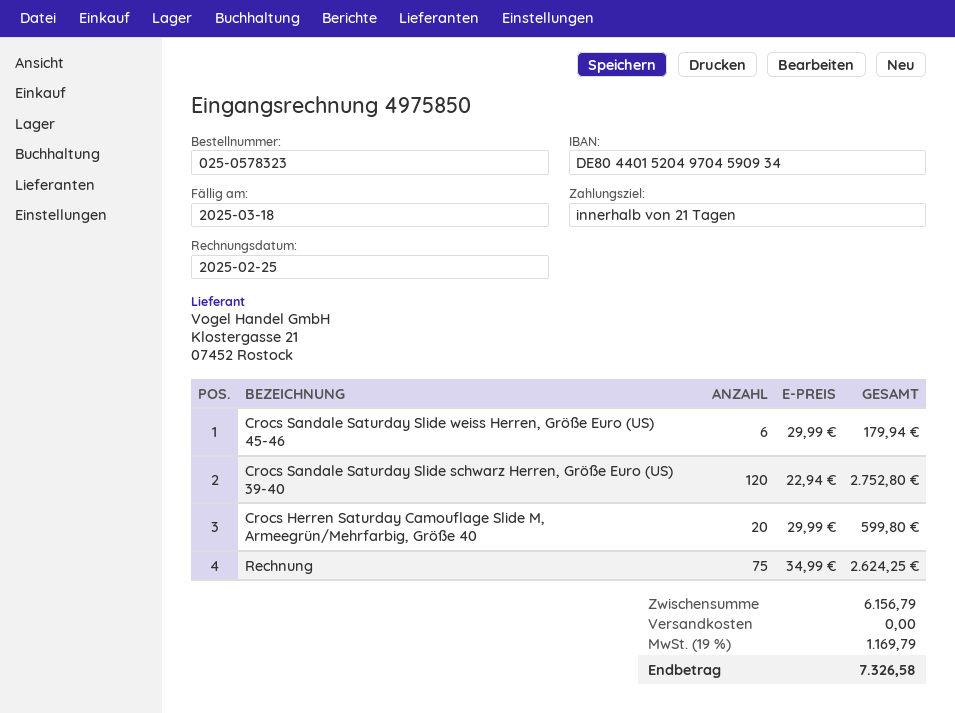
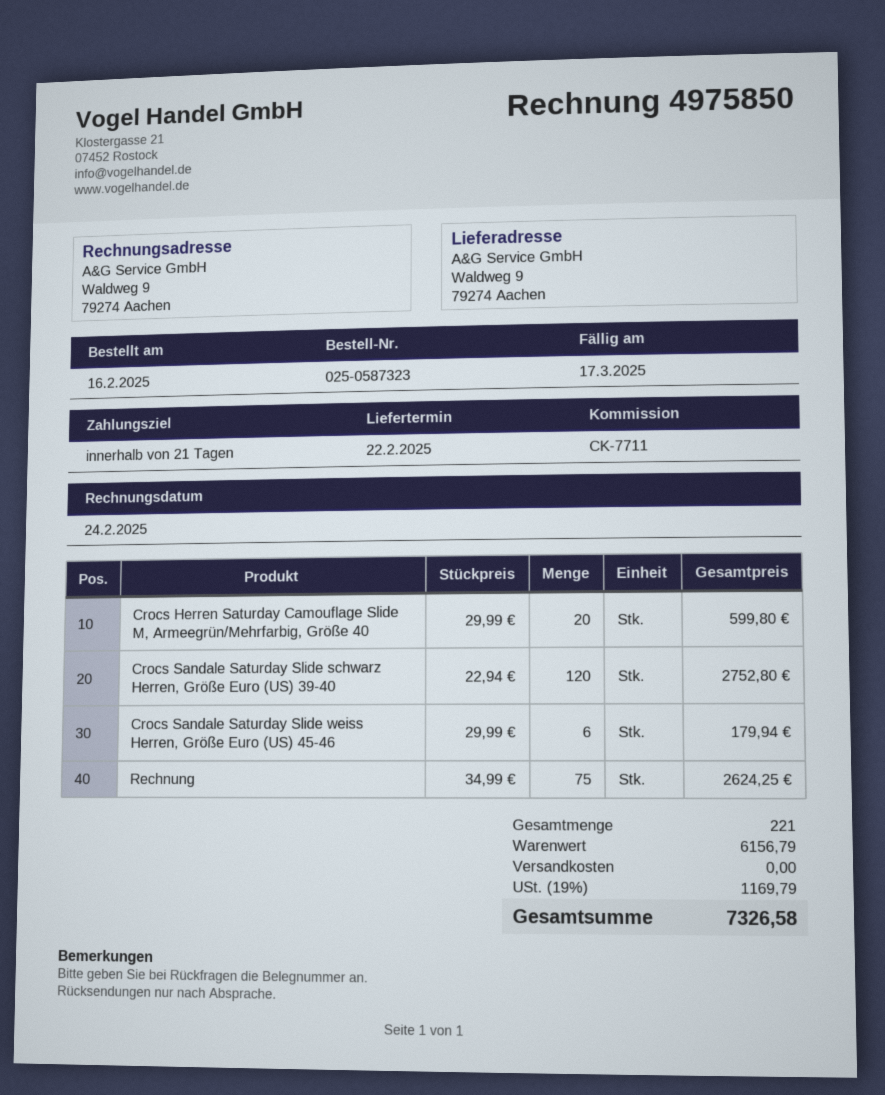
order number: 025-0578323 -> 025-0587323
invoice date: 2025-02-25 -> 2025-02-24
due date: 2025-03-18 -> 2025-03-17

